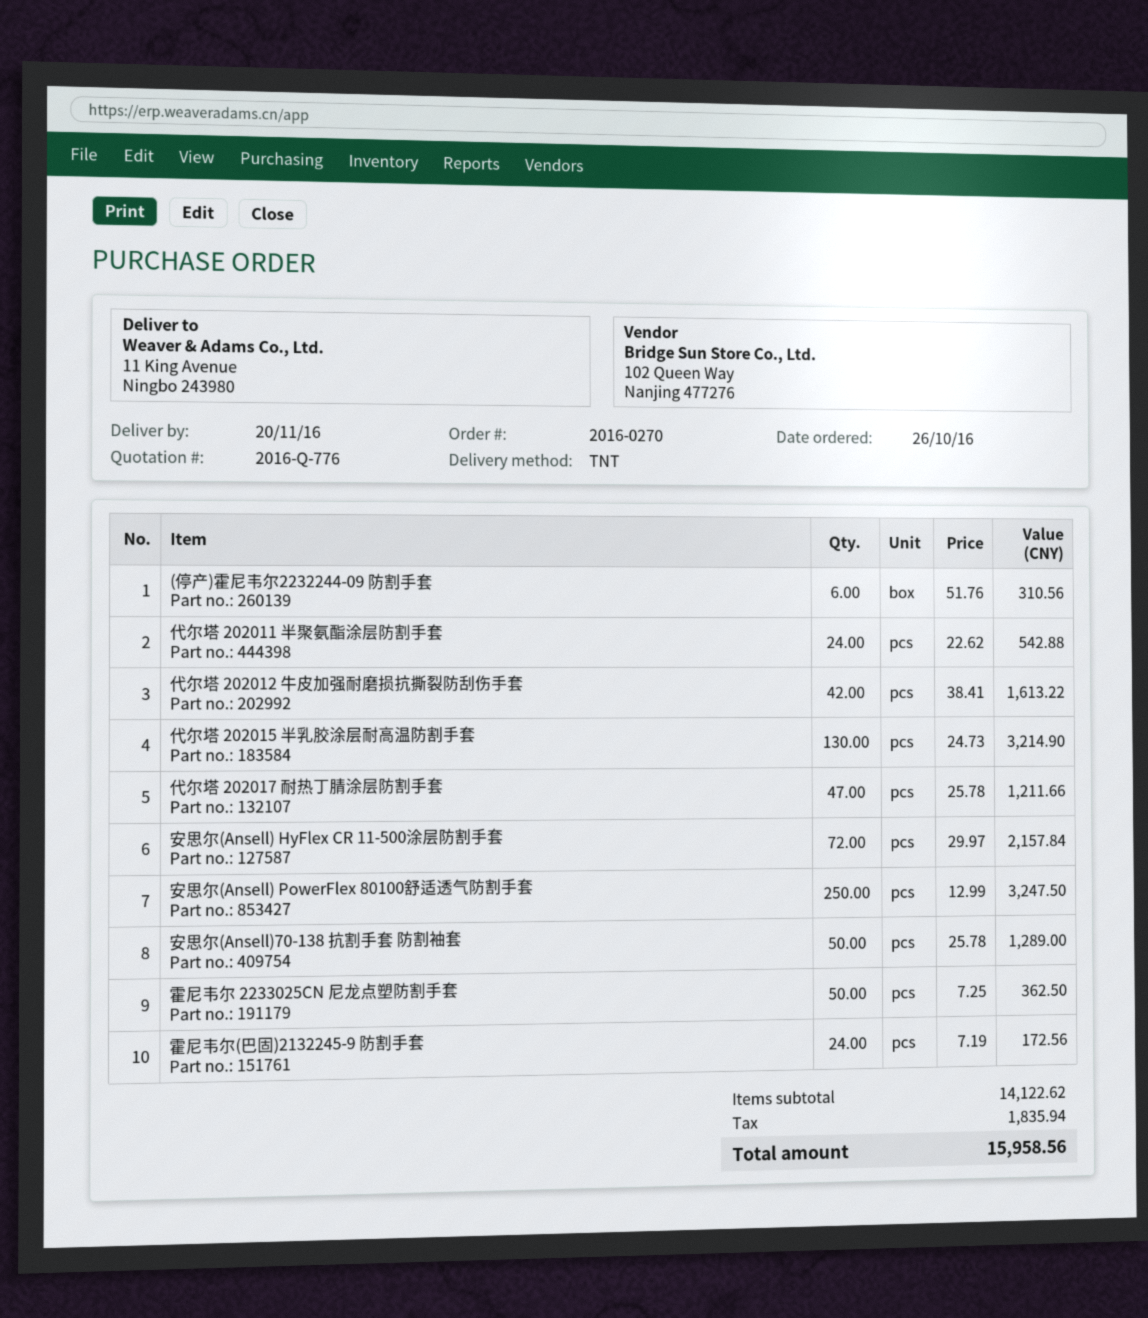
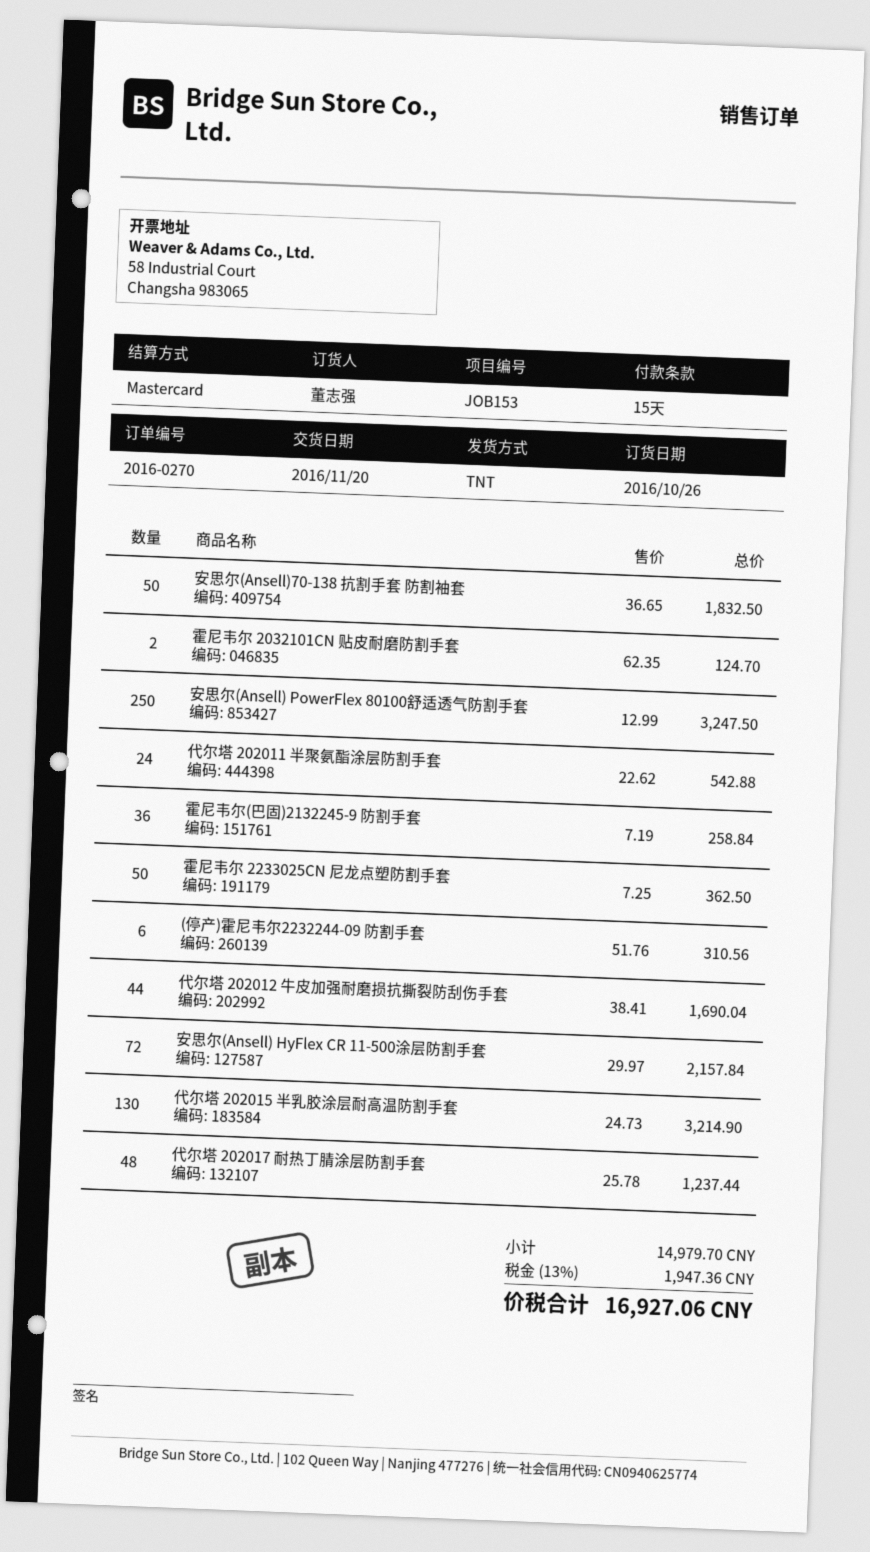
代尔塔 202012 牛皮加强耐磨损抗撕裂防刮伤手套: 42 x 38.41 = 1613.22 -> 44 x 38.41 = 1690.04
代尔塔 202017 耐热丁腈涂层防割手套: 47 x 25.78 = 1211.66 -> 48 x 25.78 = 1237.44
安思尔(Ansell)70-138 抗割手套 防割袖套: 50 x 25.78 = 1289.00 -> 50 x 36.65 = 1832.50
霍尼韦尔(巴固)2132245-9 防割手套: 24 x 7.19 = 172.56 -> 36 x 7.19 = 258.84
霍尼韦尔 2032101CN 贴皮耐磨防割手套: none -> 2 x 62.35 = 124.70
subtotal: 14122.62 -> 14979.70
tax: 1835.94 -> 1947.36
total: 15958.56 -> 16927.06

